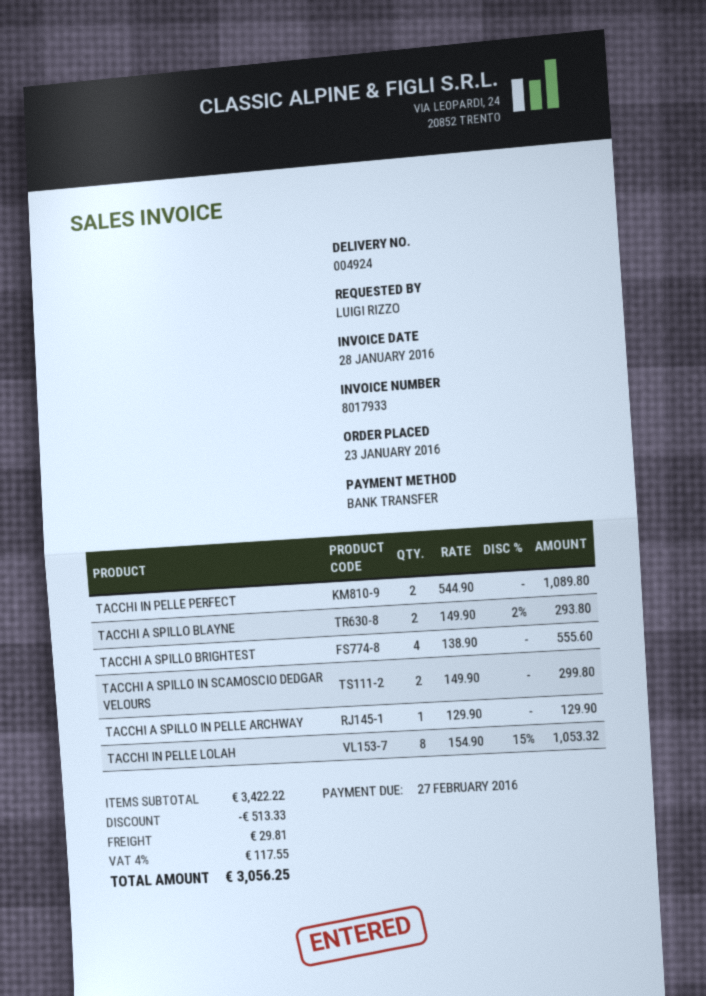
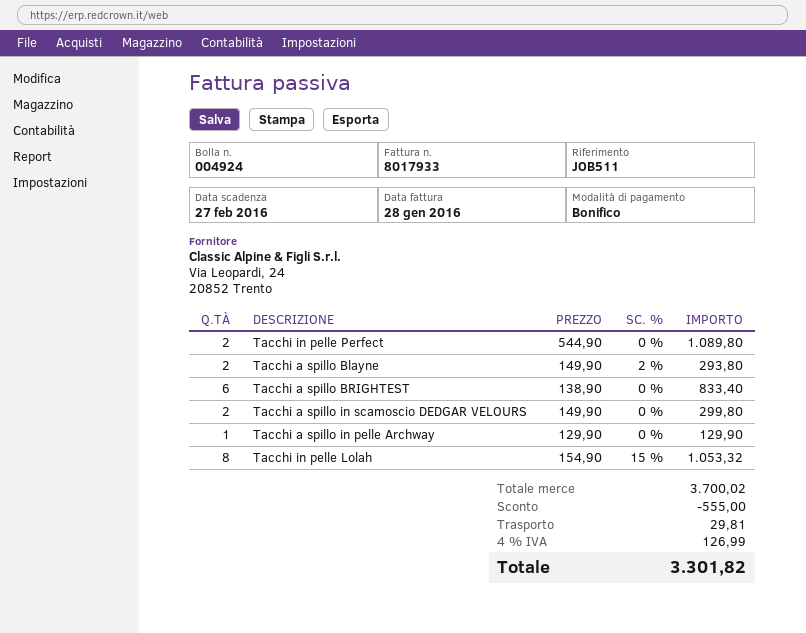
TACCHI A SPILLO BRIGHTEST: 4 x 138.90 = 555.60 -> 6 x 138.90 = 833.40
subtotal: 3422.22 -> 3700.02
discount: 513.33 -> 555.00
tax: 4% = 117.55 -> 4% = 126.99
total: 3056.25 -> 3301.82

